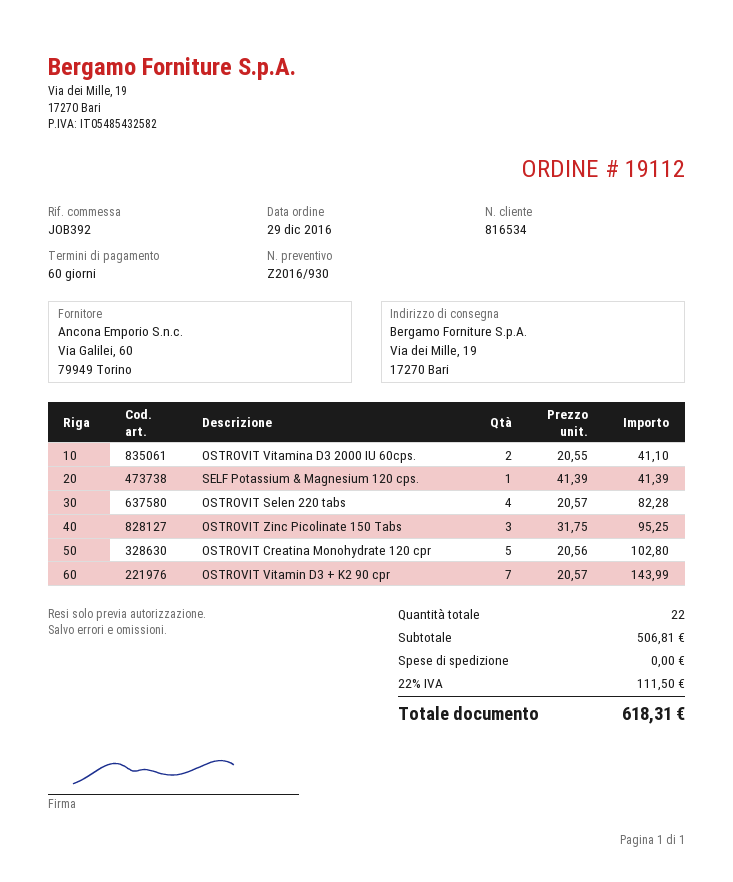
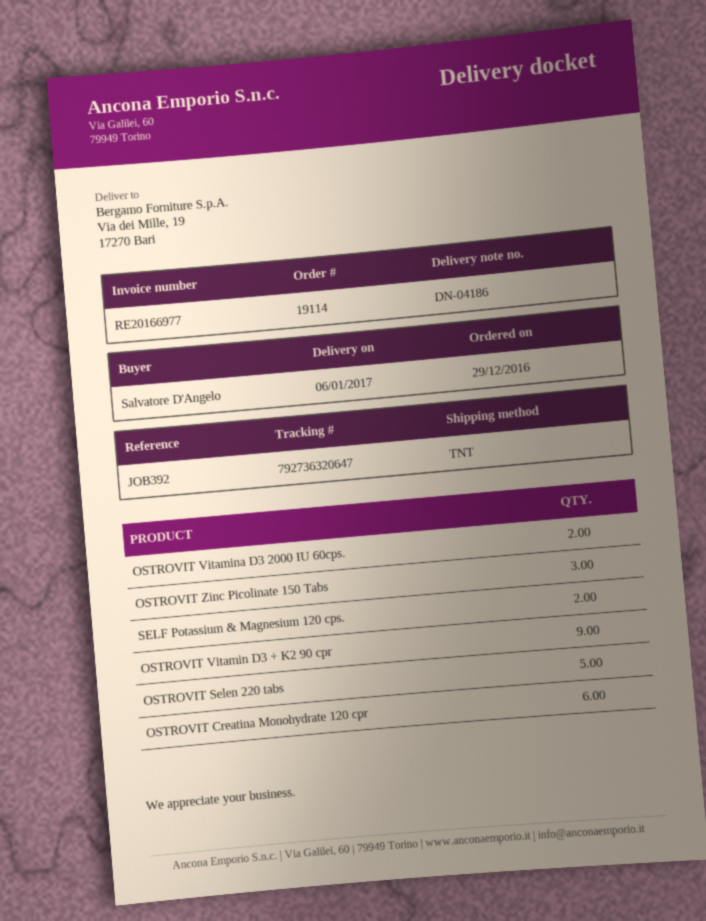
order number: 19112 -> 19114
SELF Potassium & Magnesium 120 cps.: 1 -> 2
OSTROVIT Selen 220 tabs: 4 -> 5
OSTROVIT Creatina Monohydrate 120 cpr: 5 -> 6
OSTROVIT Vitamin D3 + K2 90 cpr: 7 -> 9

